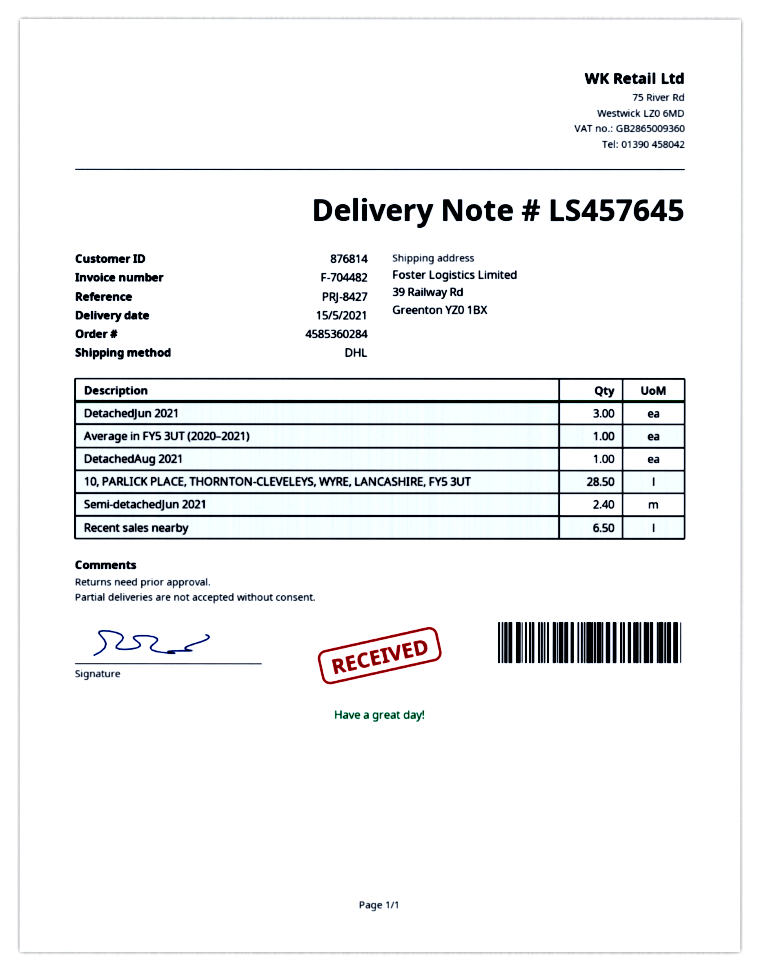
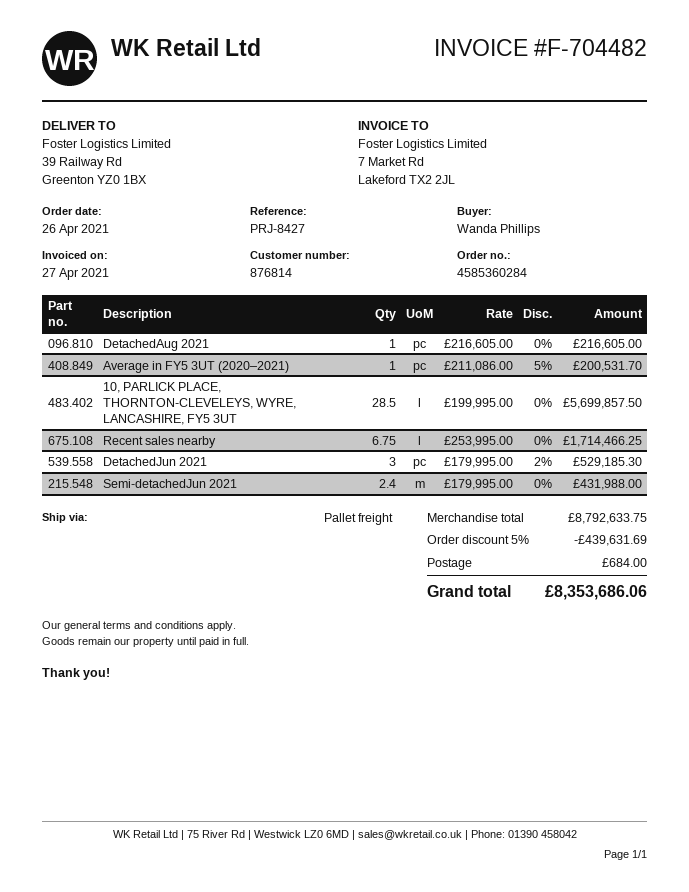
shipping method: DHL -> pallet freight
Recent sales nearby: 6.5 -> 6.75

